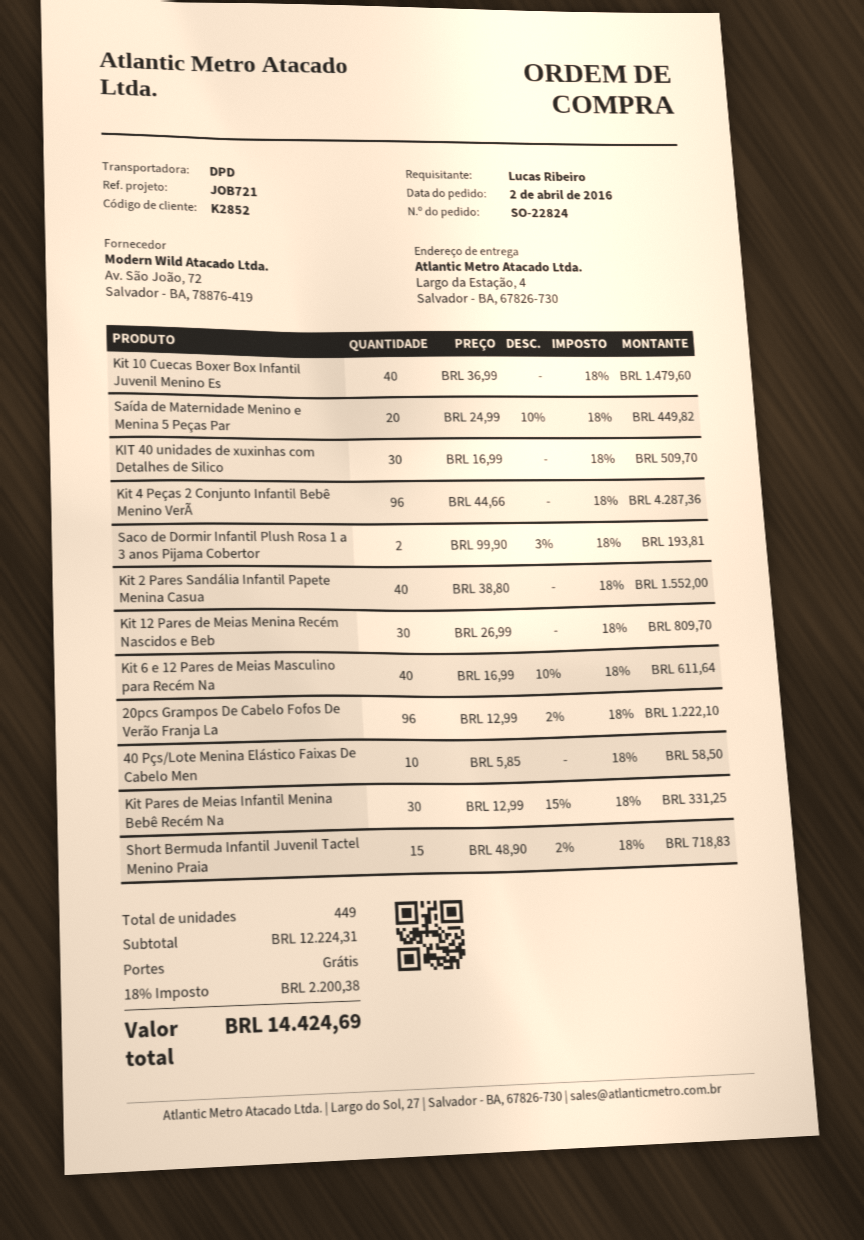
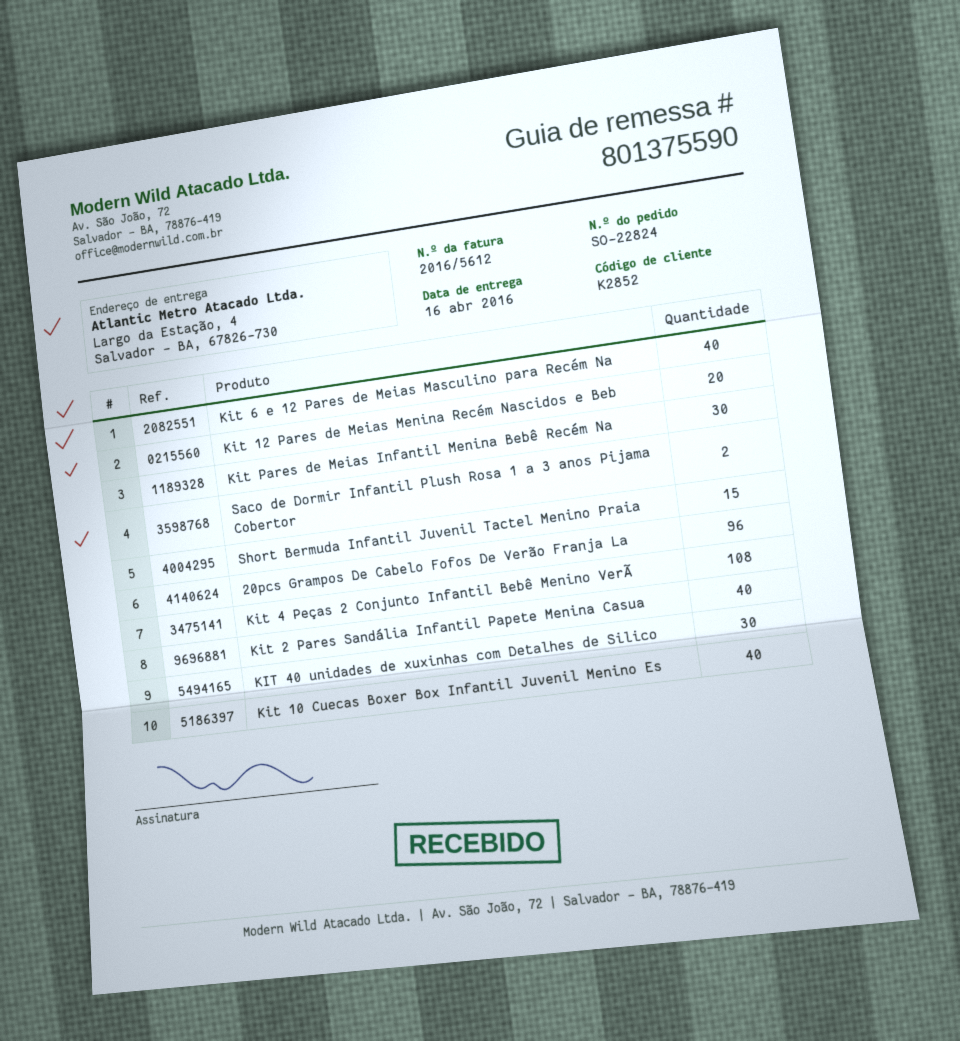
Saída de Maternidade Menino e Menina 5 Peças Par: 20 -> none
Kit 4 Peças 2 Conjunto Infantil Bebê Menino VerÃ: 96 -> 108
Kit 12 Pares de Meias Menina Recém Nascidos e Beb: 30 -> 20
40 Pçs/Lote Menina Elástico Faixas De Cabelo Men: 10 -> none

